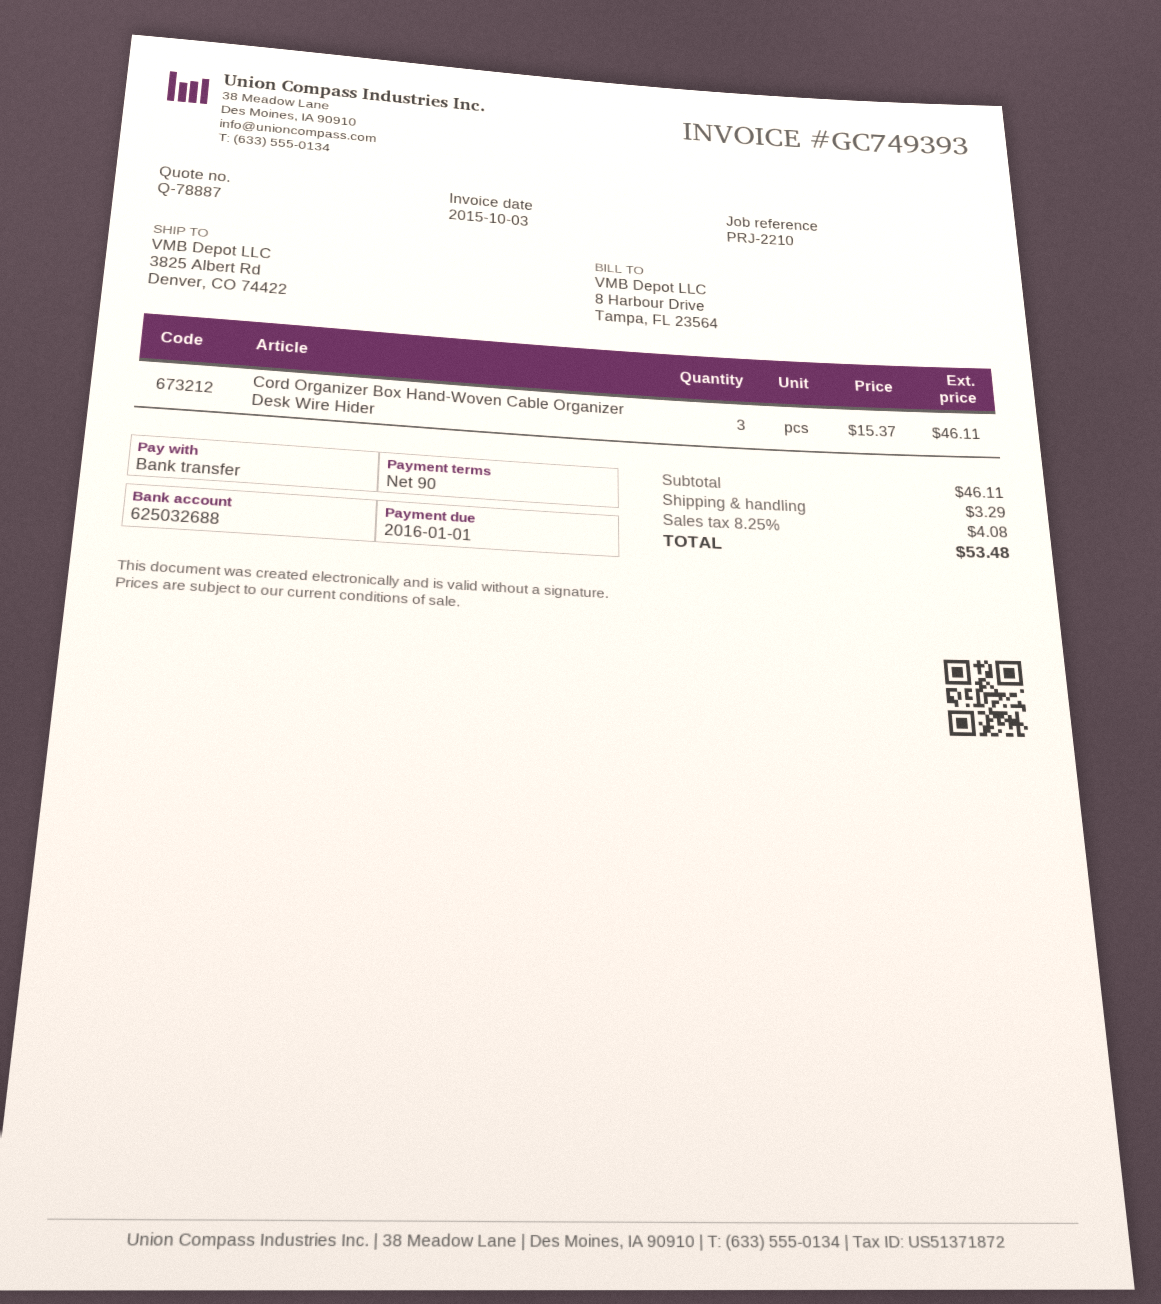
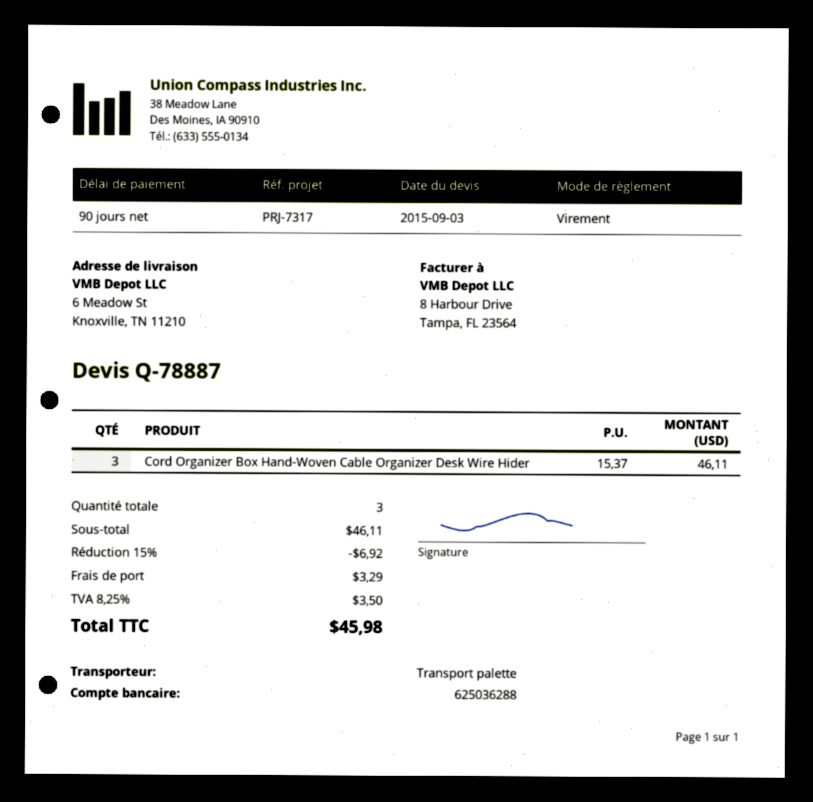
reference: PRJ-2210 -> PRJ-7317
bank account: 625032688 -> 625036288
ship to: 3825 Albert Rd, Denver, CO 74422 -> 6 Meadow St, Knoxville, TN 11210
discount: none -> 15% = 6.92
tax: 8.25% = 4.08 -> 8.25% = 3.50
total: 53.48 -> 45.98

